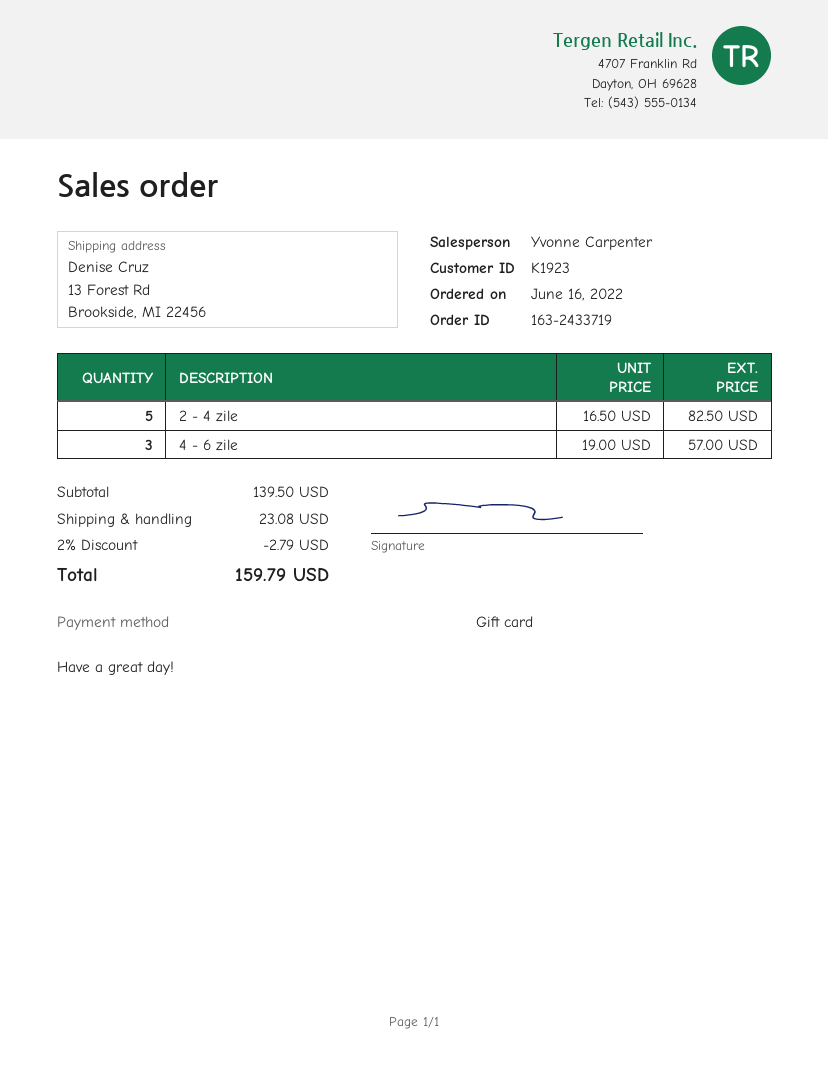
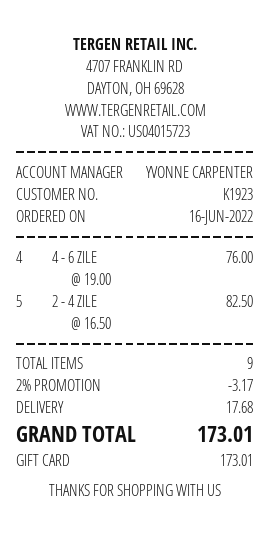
4 - 6 zile: 3 x 19.00 = 57.00 -> 4 x 19.00 = 76.00
discount: 2% = 2.79 -> 2% = 3.17
shipping: 23.08 -> 17.68
total: 159.79 -> 173.01

